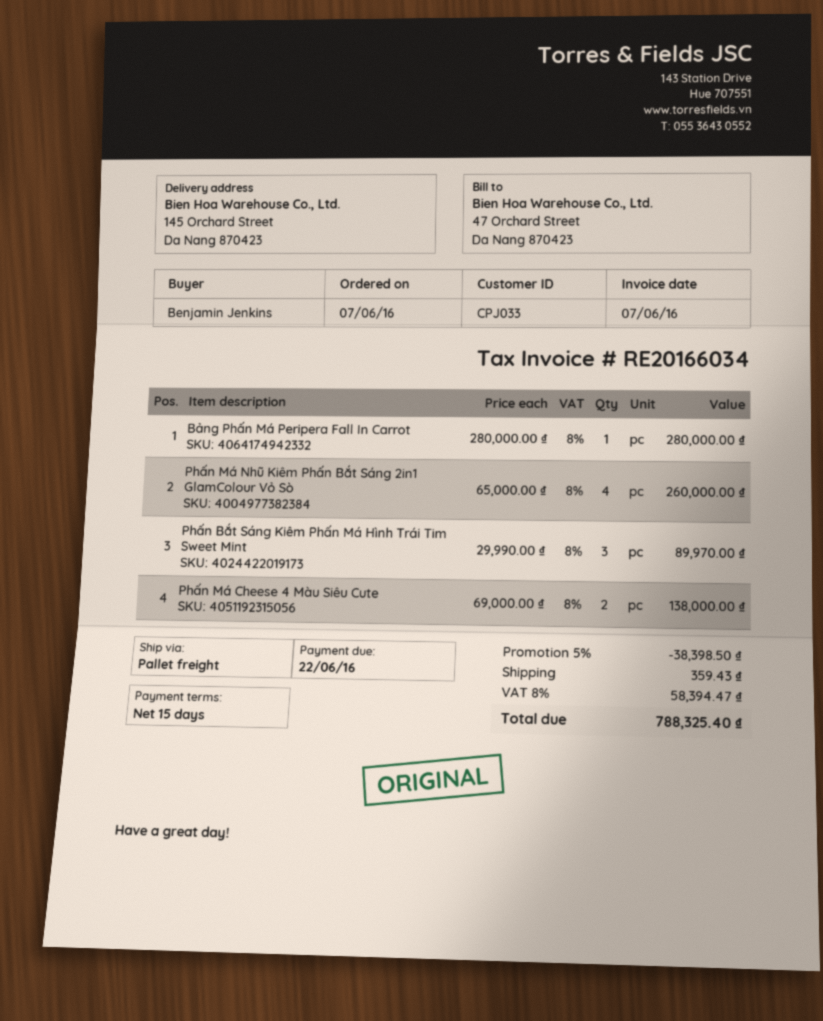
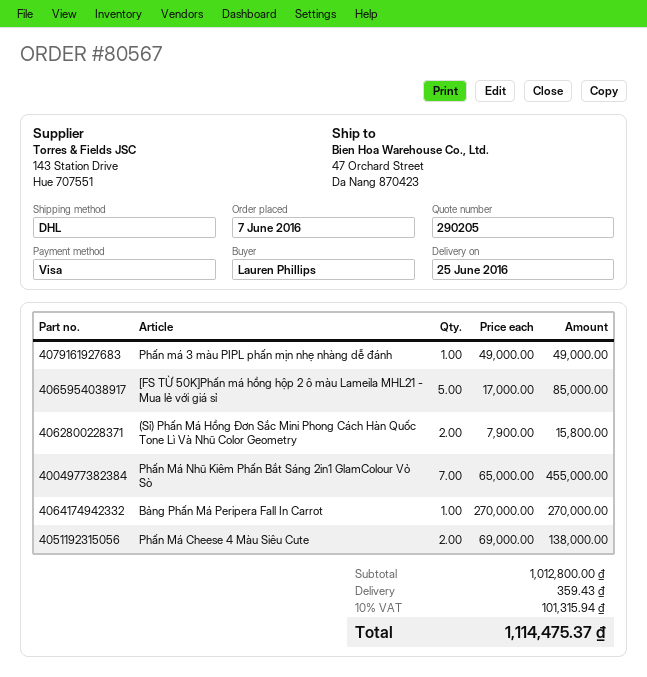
ordered by: Benjamin Jenkins -> Lauren Phillips
shipping method: pallet freight -> DHL
ship to: 145 Orchard Street, Da Nang 870423 -> 47 Orchard Street, Da Nang 870423
Bảng Phấn Má Peripera Fall In Carrot: 1 x 280000.00 = 280000.00 -> 1 x 270000.00 = 270000.00
Phấn Má Nhũ Kiêm Phấn Bắt Sáng 2in1 GlamColour Vỏ Sò: 4 x 65000.00 = 260000.00 -> 7 x 65000.00 = 455000.00
Phấn Bắt Sáng Kiêm Phấn Má Hình Trái Tim Sweet Mint: 3 x 29990.00 = 89970.00 -> none
Phấn má 3 màu PIPL phấn mịn nhẹ nhàng dễ đánh: none -> 1 x 49000.00 = 49000.00
[FS TỪ 50K]Phấn má hồng hộp 2 ô màu Lameila MHL21 - Mua lẻ với giá sỉ: none -> 5 x 17000.00 = 85000.00
(Sỉ) Phấn Má Hồng Đơn Sắc Mini Phong Cách Hàn Quốc Tone Lì Và Nhũ Color Geometry: none -> 2 x 7900.00 = 15800.00
discount: 5% = 38398.50 -> none
tax: 8% = 58394.47 -> 10% = 101315.94
total: 788325.40 -> 1114475.37

